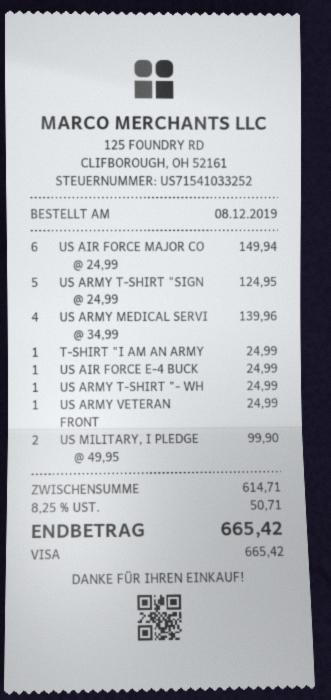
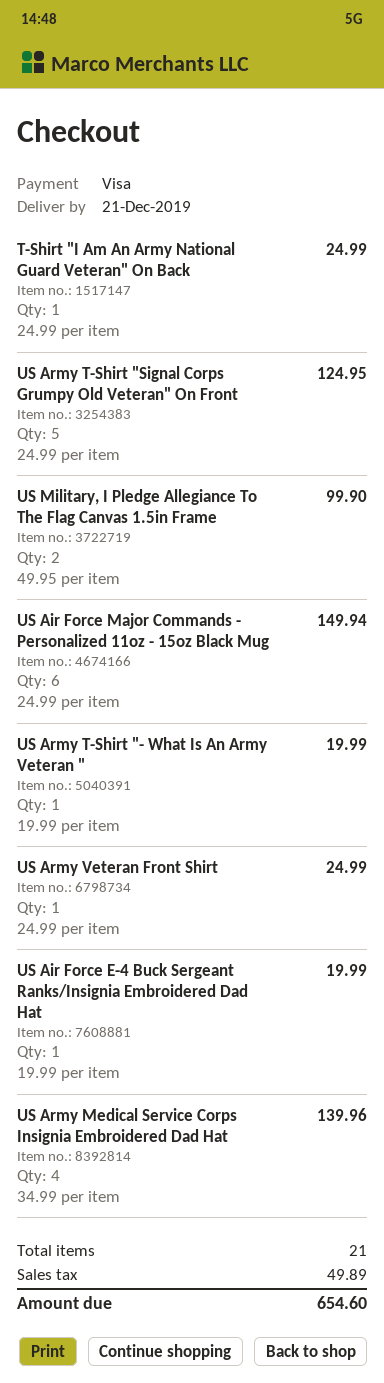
US AIR FORCE E-4 BUCK: 1 x 24.99 = 24.99 -> 1 x 19.99 = 19.99
US ARMY T-SHIRT "- WH: 1 x 24.99 = 24.99 -> 1 x 19.99 = 19.99
tax: 50.71 -> 49.89
total: 665.42 -> 654.60

